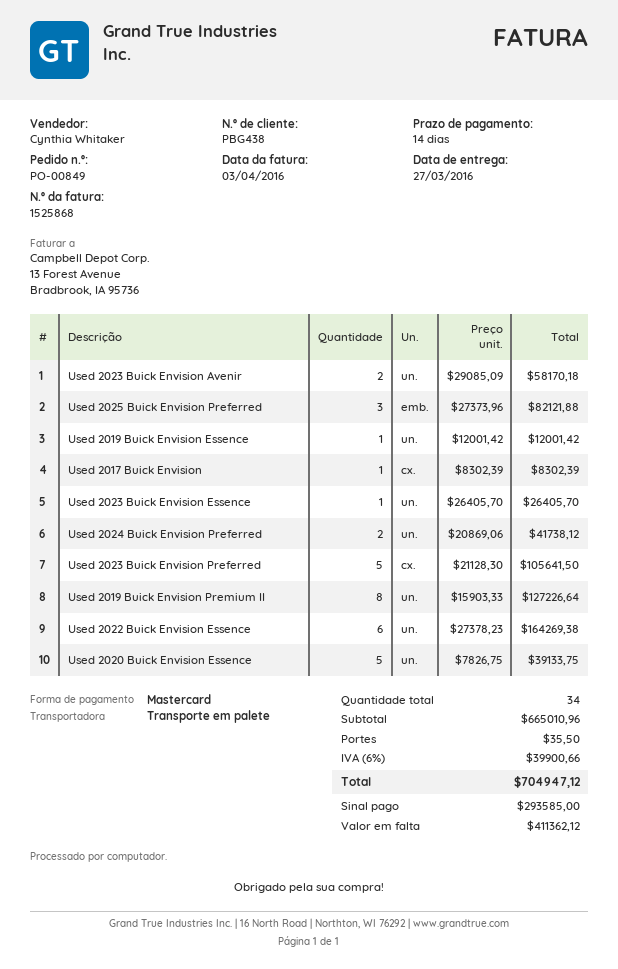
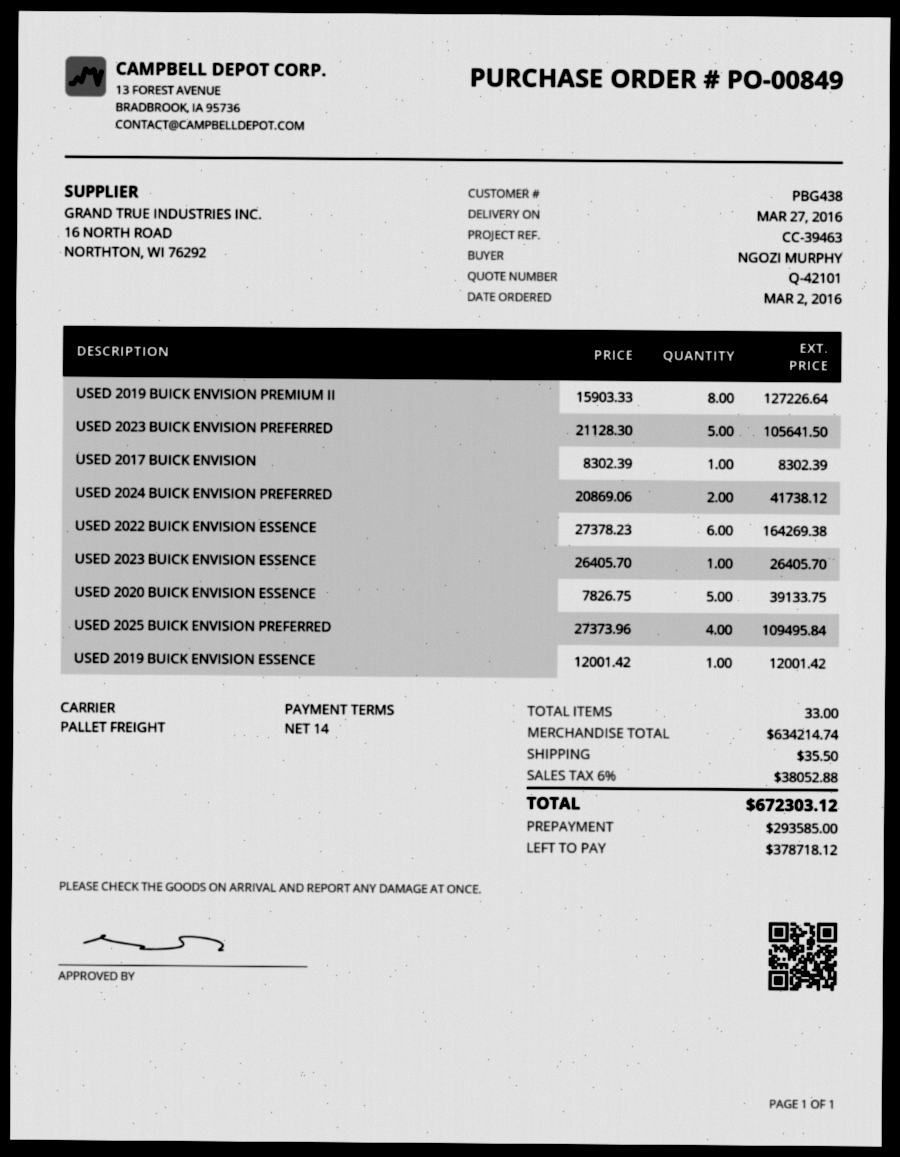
Used 2023 Buick Envision Avenir: 2 x 29085.09 = 58170.18 -> none
Used 2025 Buick Envision Preferred: 3 x 27373.96 = 82121.88 -> 4 x 27373.96 = 109495.84
total quantity: 34 -> 33
subtotal: 665010.96 -> 634214.74
tax: 6% = 39900.66 -> 6% = 38052.88
total: 704947.12 -> 672303.12
balance: 411362.12 -> 378718.12

